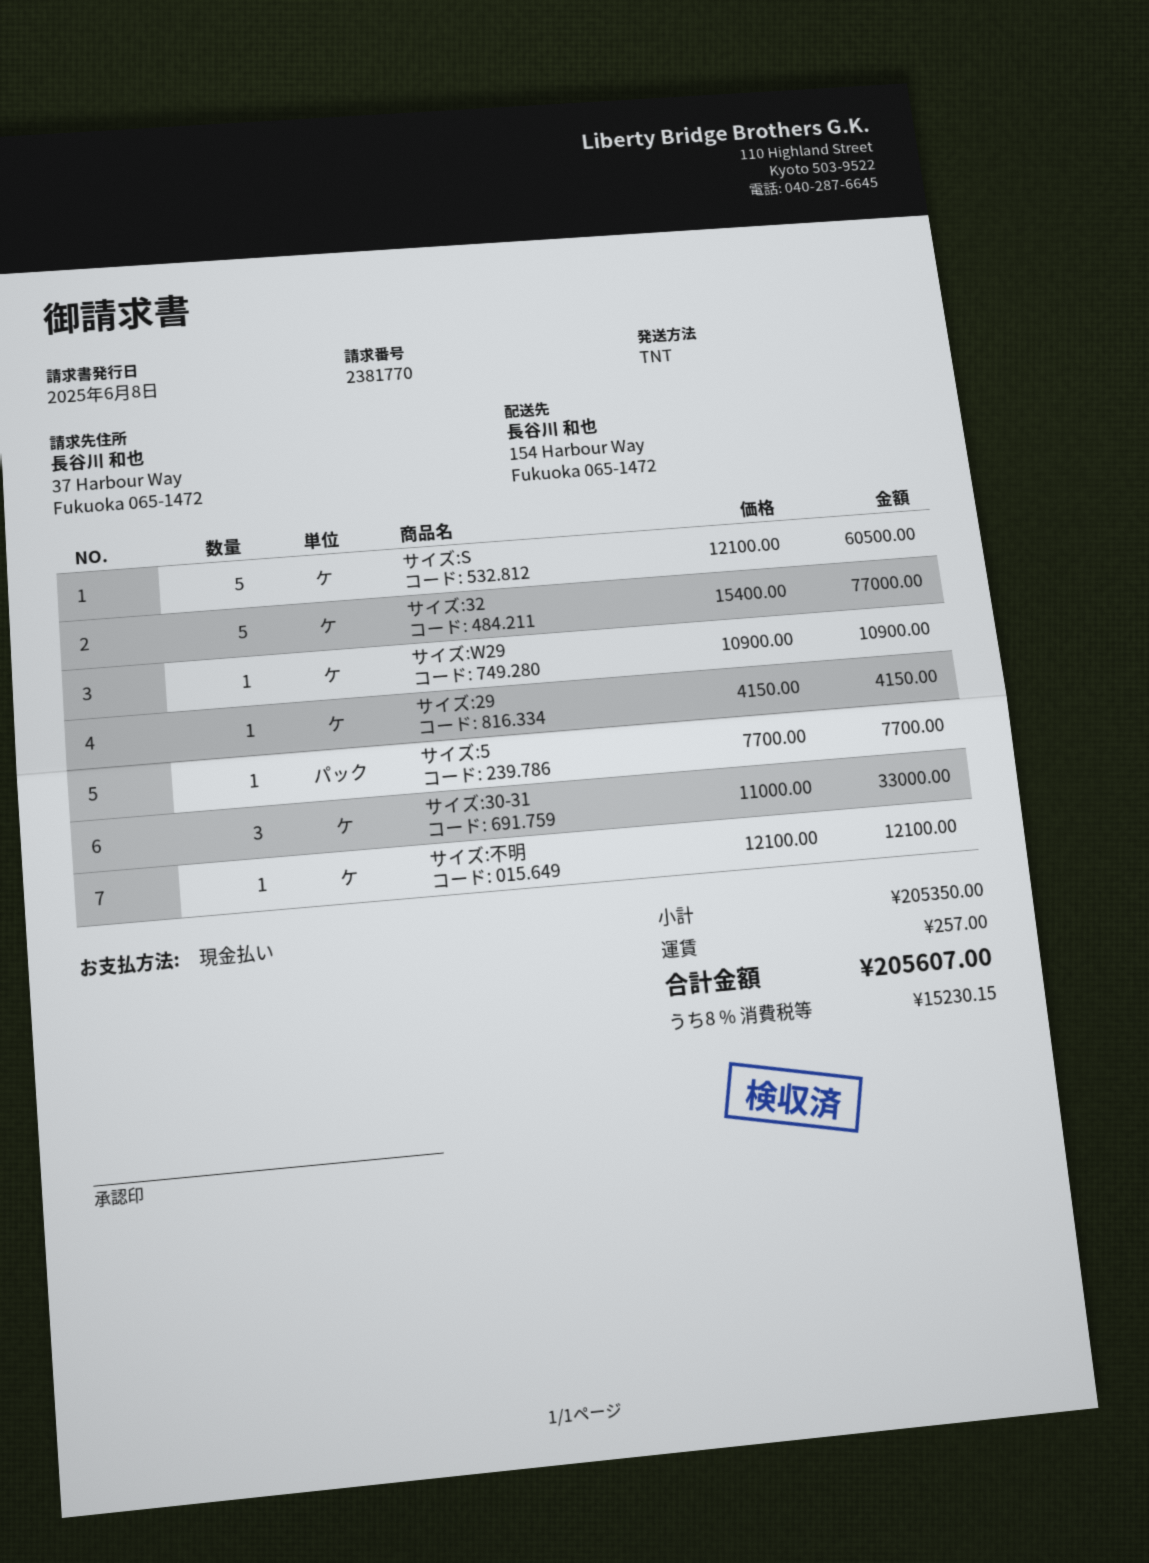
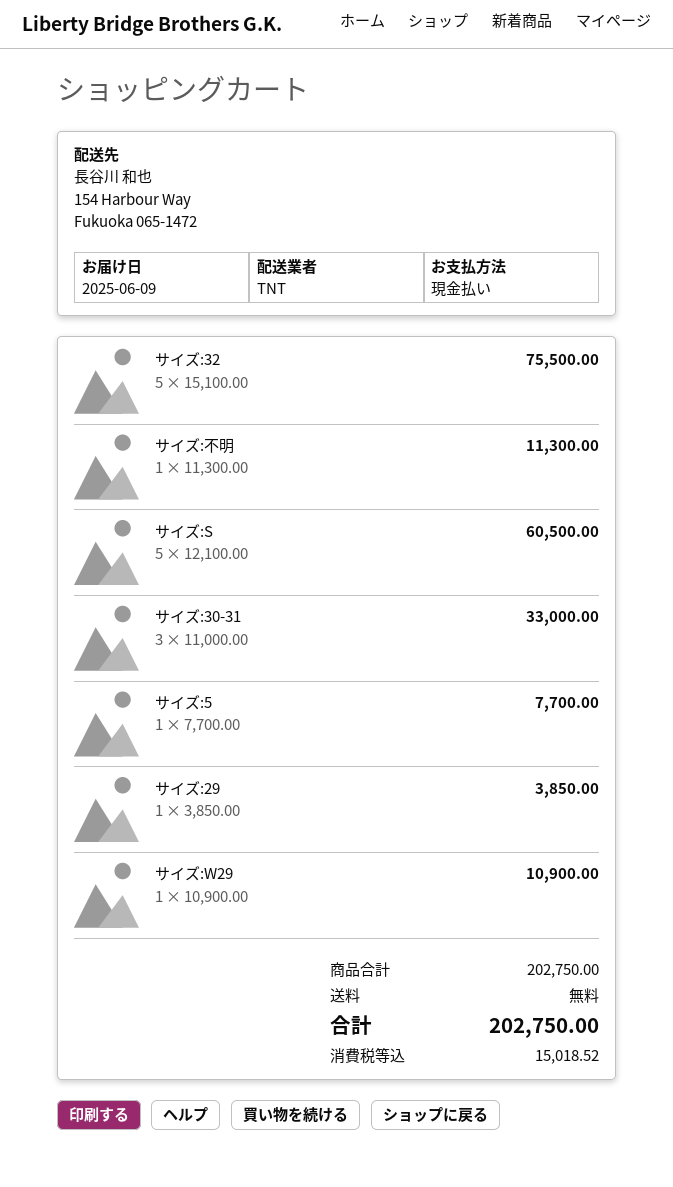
サイズ:32: 5 x 15400.00 = 77000.00 -> 5 x 15100.00 = 75500.00
サイズ:29: 1 x 4150.00 = 4150.00 -> 1 x 3850.00 = 3850.00
サイズ:不明: 1 x 12100.00 = 12100.00 -> 1 x 11300.00 = 11300.00
subtotal: 205350.00 -> 202750.00
shipping: 257.00 -> 0.00
tax: 15230.15 -> 15018.52
total: 205607.00 -> 202750.00

